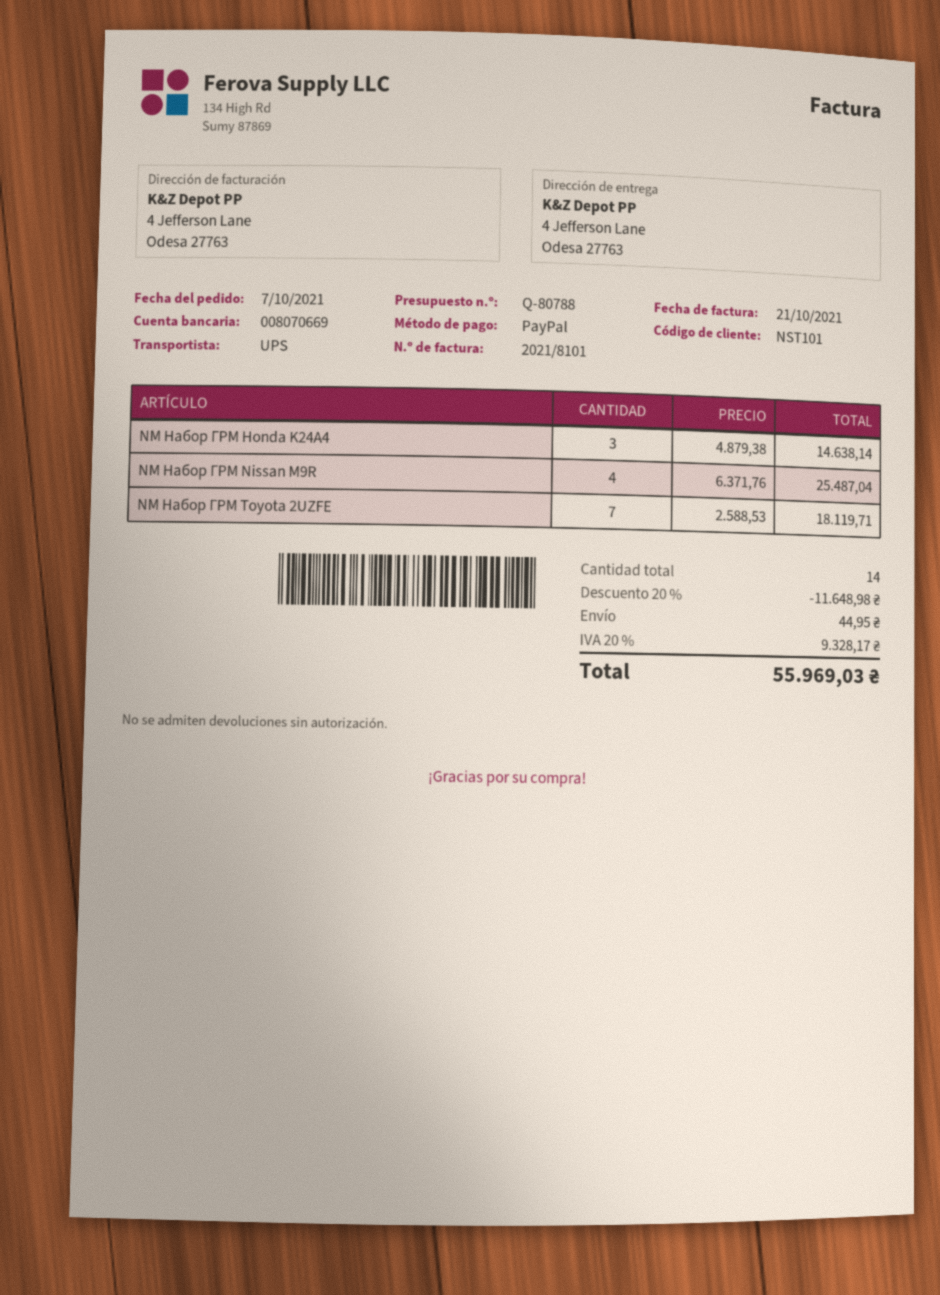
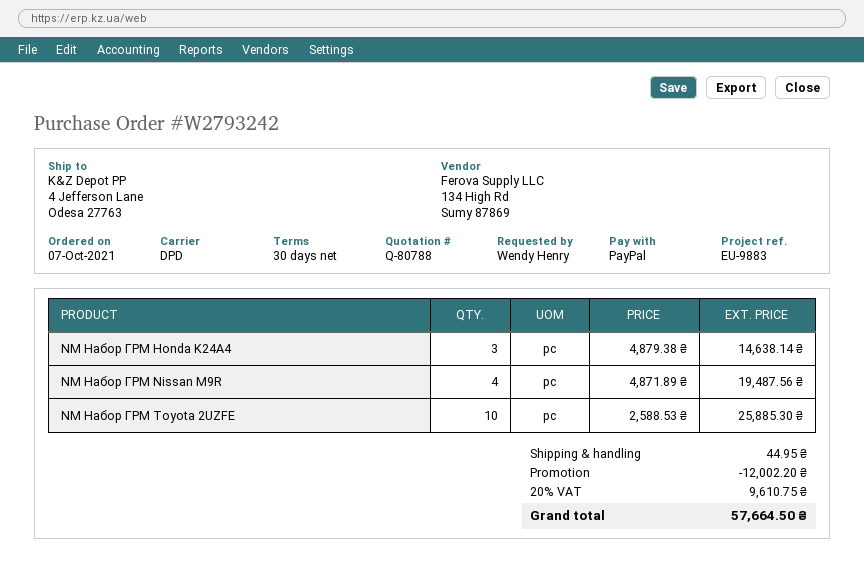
shipping method: UPS -> DPD
NM Набор ГРМ Nissan M9R: 4 x 6371.76 = 25487.04 -> 4 x 4871.89 = 19487.56
NM Набор ГРМ Toyota 2UZFE: 7 x 2588.53 = 18119.71 -> 10 x 2588.53 = 25885.30
discount: 11648.98 -> 12002.20
tax: 20% = 9328.17 -> 20% = 9610.75
total: 55969.03 -> 57664.50

